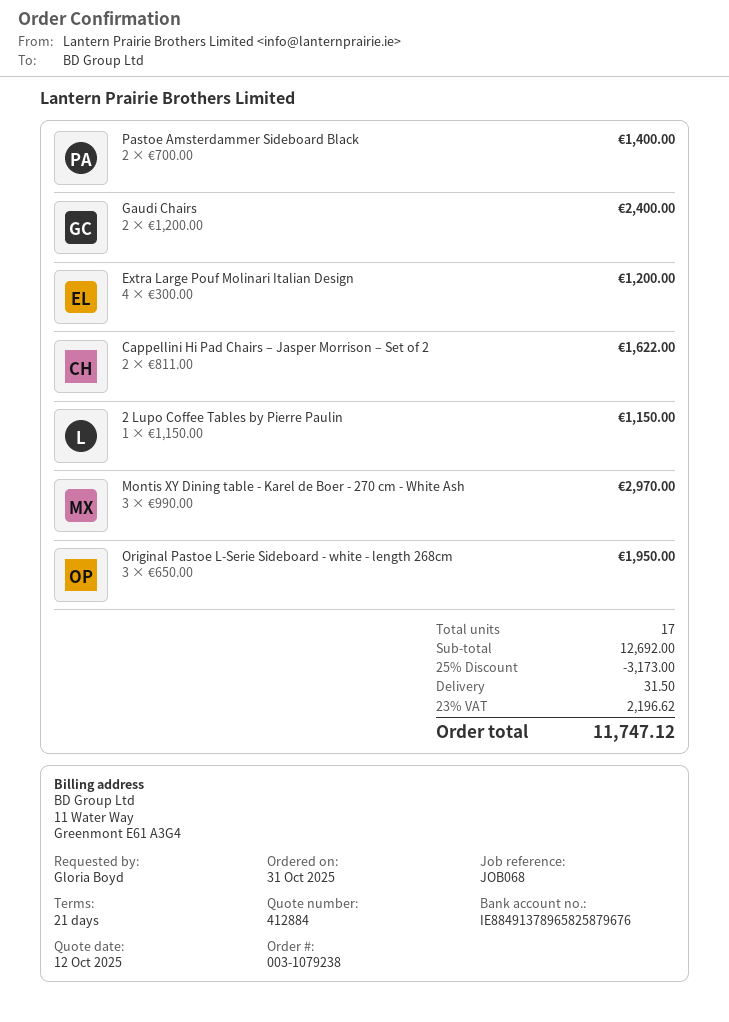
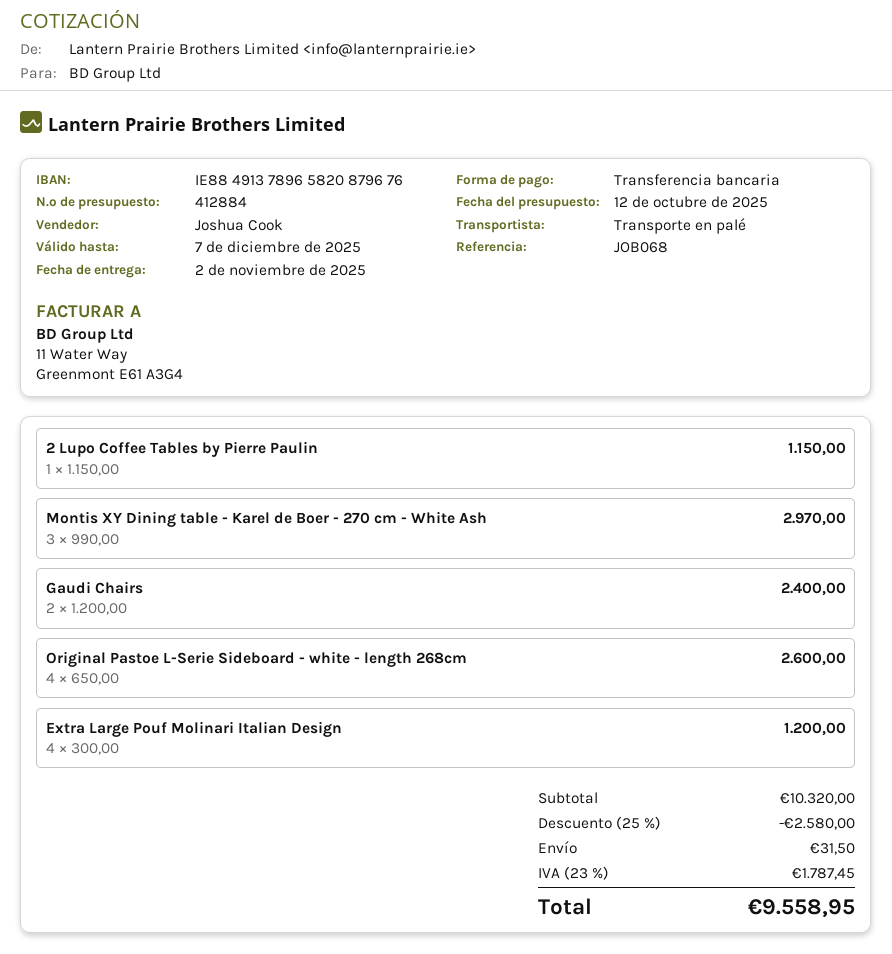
bank account: IE88491378965825879676 -> IE88491378965820879676
Pastoe Amsterdammer Sideboard Black: 2 x 700.00 = 1400.00 -> none
Cappellini Hi Pad Chairs – Jasper Morrison – Set of 2: 2 x 811.00 = 1622.00 -> none
Original Pastoe L-Serie Sideboard - white - length 268cm: 3 x 650.00 = 1950.00 -> 4 x 650.00 = 2600.00
subtotal: 12692.00 -> 10320.00
discount: 25% = 3173.00 -> 25% = 2580.00
tax: 23% = 2196.62 -> 23% = 1787.45
total: 11747.12 -> 9558.95

